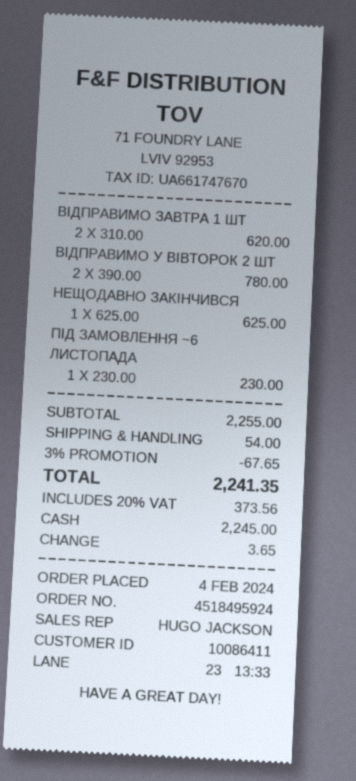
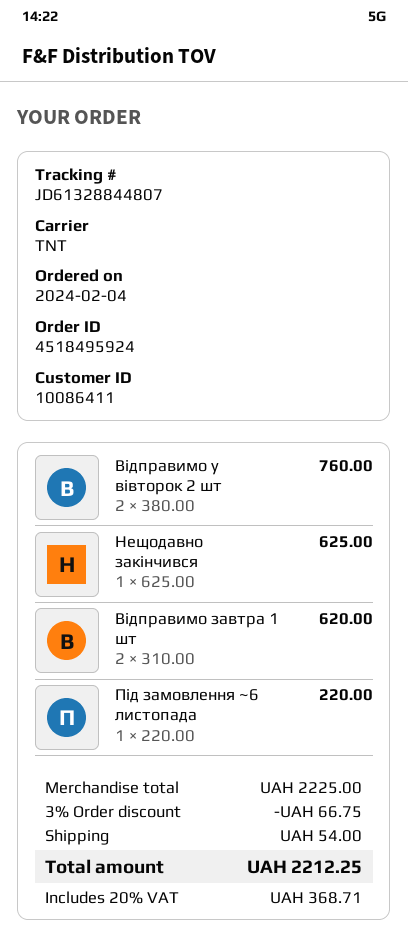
ВІДПРАВИМО У ВІВТОРОК 2 ШТ: 2 x 390.00 = 780.00 -> 2 x 380.00 = 760.00
ПІД ЗАМОВЛЕННЯ ~6 ЛИСТОПАДА: 1 x 230.00 = 230.00 -> 1 x 220.00 = 220.00
subtotal: 2255.00 -> 2225.00
discount: 3% = 67.65 -> 3% = 66.75
tax: 20% = 373.56 -> 20% = 368.71
total: 2241.35 -> 2212.25

